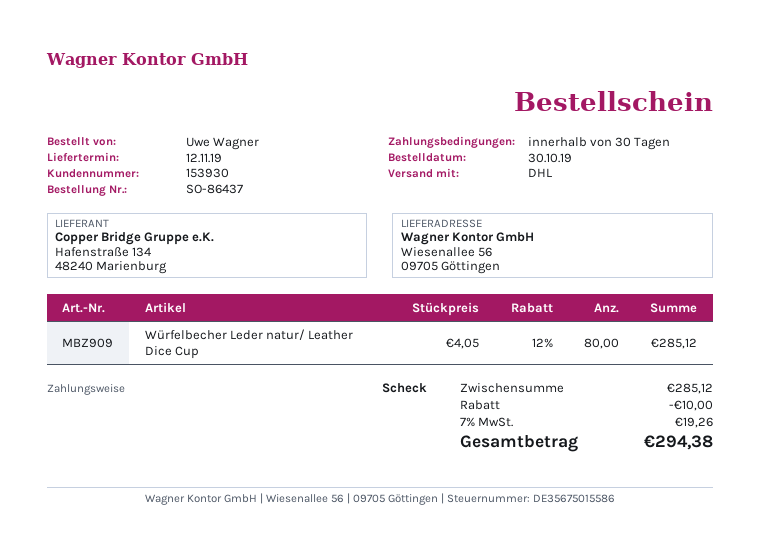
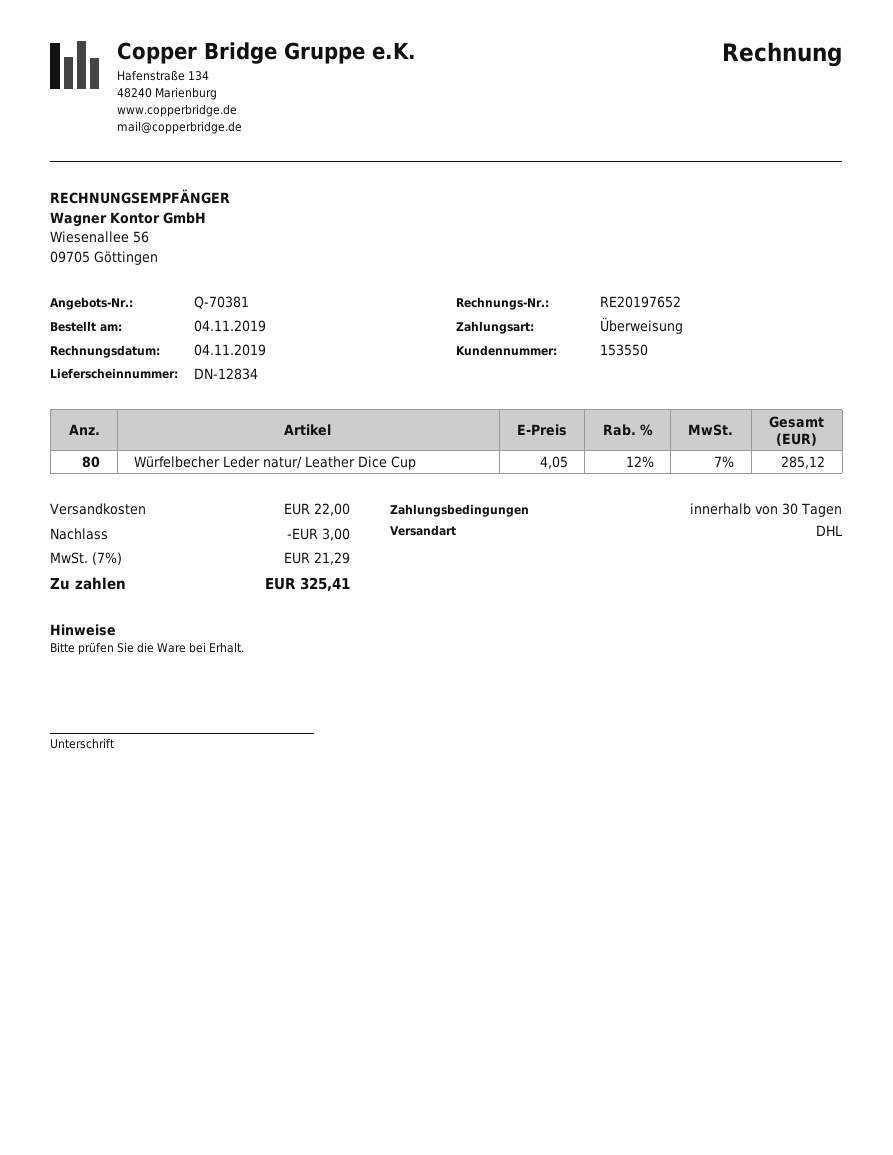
order date: 2019-10-30 -> 2019-11-04
customer number: 153930 -> 153550
payment method: cheque -> bank transfer
discount: 10.00 -> 3.00
shipping: none -> 22.00
tax: 7% = 19.26 -> 7% = 21.29
total: 294.38 -> 325.41

